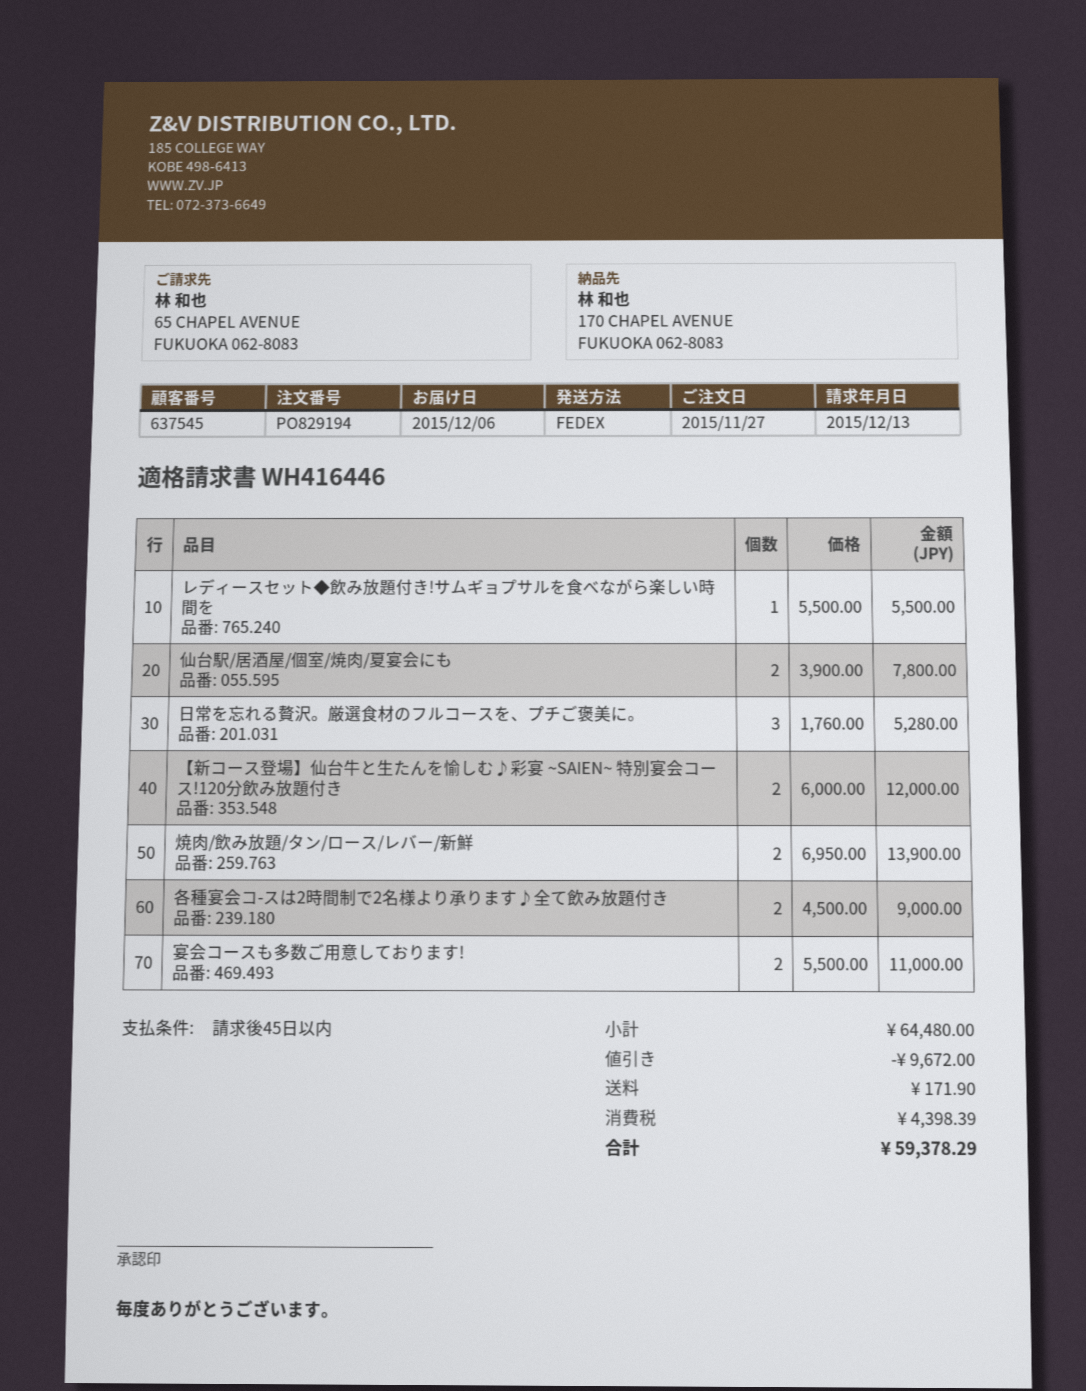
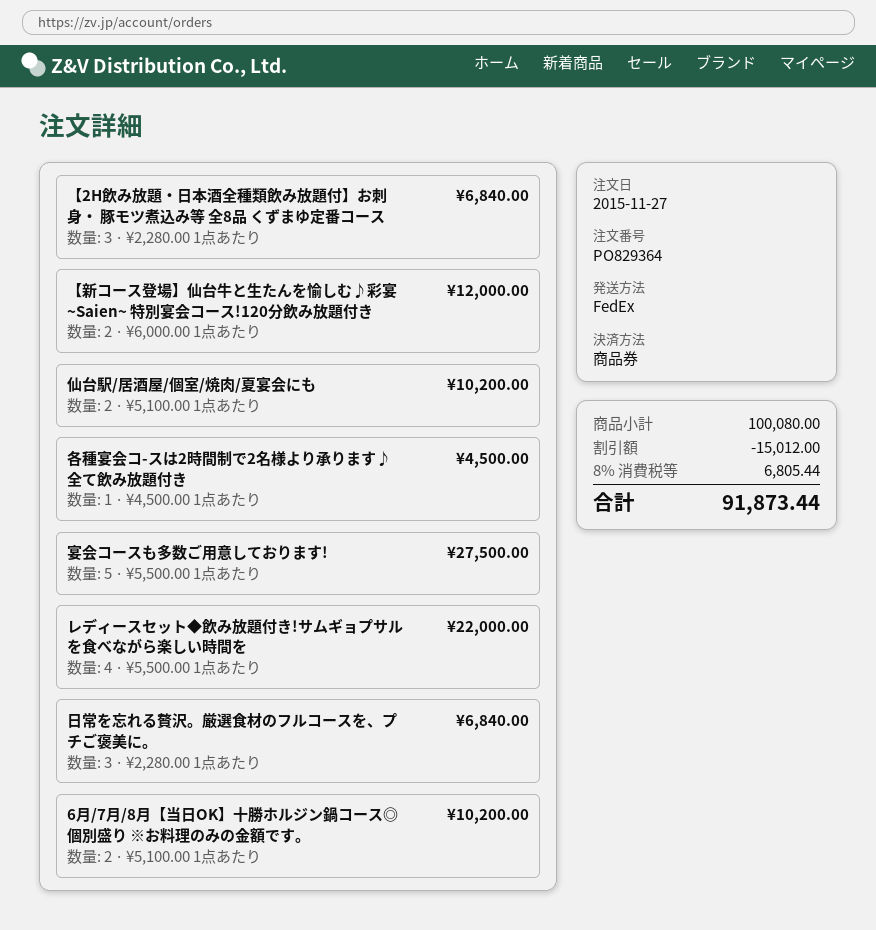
order number: PO829194 -> PO829364
レディースセット◆飲み放題付き!サムギョプサルを食べながら楽しい時間を: 1 x 5500.00 = 5500.00 -> 4 x 5500.00 = 22000.00
仙台駅/居酒屋/個室/焼肉/夏宴会にも: 2 x 3900.00 = 7800.00 -> 2 x 5100.00 = 10200.00
日常を忘れる贅沢。厳選食材のフルコースを、プチご褒美に。: 3 x 1760.00 = 5280.00 -> 3 x 2280.00 = 6840.00
焼肉/飲み放題/タン/ロース/レバー/新鮮: 2 x 6950.00 = 13900.00 -> none
各種宴会コ-スは2時間制で2名様より承ります♪全て飲み放題付き: 2 x 4500.00 = 9000.00 -> 1 x 4500.00 = 4500.00
宴会コースも多数ご用意しております!: 2 x 5500.00 = 11000.00 -> 5 x 5500.00 = 27500.00
【2H飲み放題・日本酒全種類飲み放題付】お刺身・ 豚モツ煮込み等 全8品 くずまゆ定番コース: none -> 3 x 2280.00 = 6840.00
6月/7月/8月【当日OK】十勝ホルジン鍋コース◎個別盛り ※お料理のみの金額です。: none -> 2 x 5100.00 = 10200.00
subtotal: 64480.00 -> 100080.00
discount: 9672.00 -> 15012.00
shipping: 171.90 -> none
tax: 4398.39 -> 6805.44
total: 59378.29 -> 91873.44

